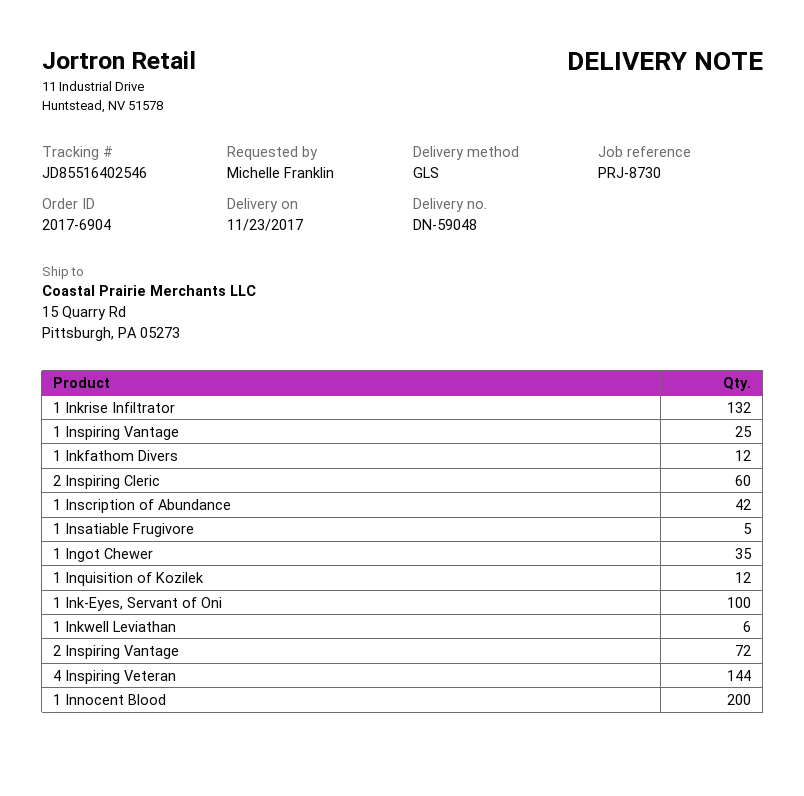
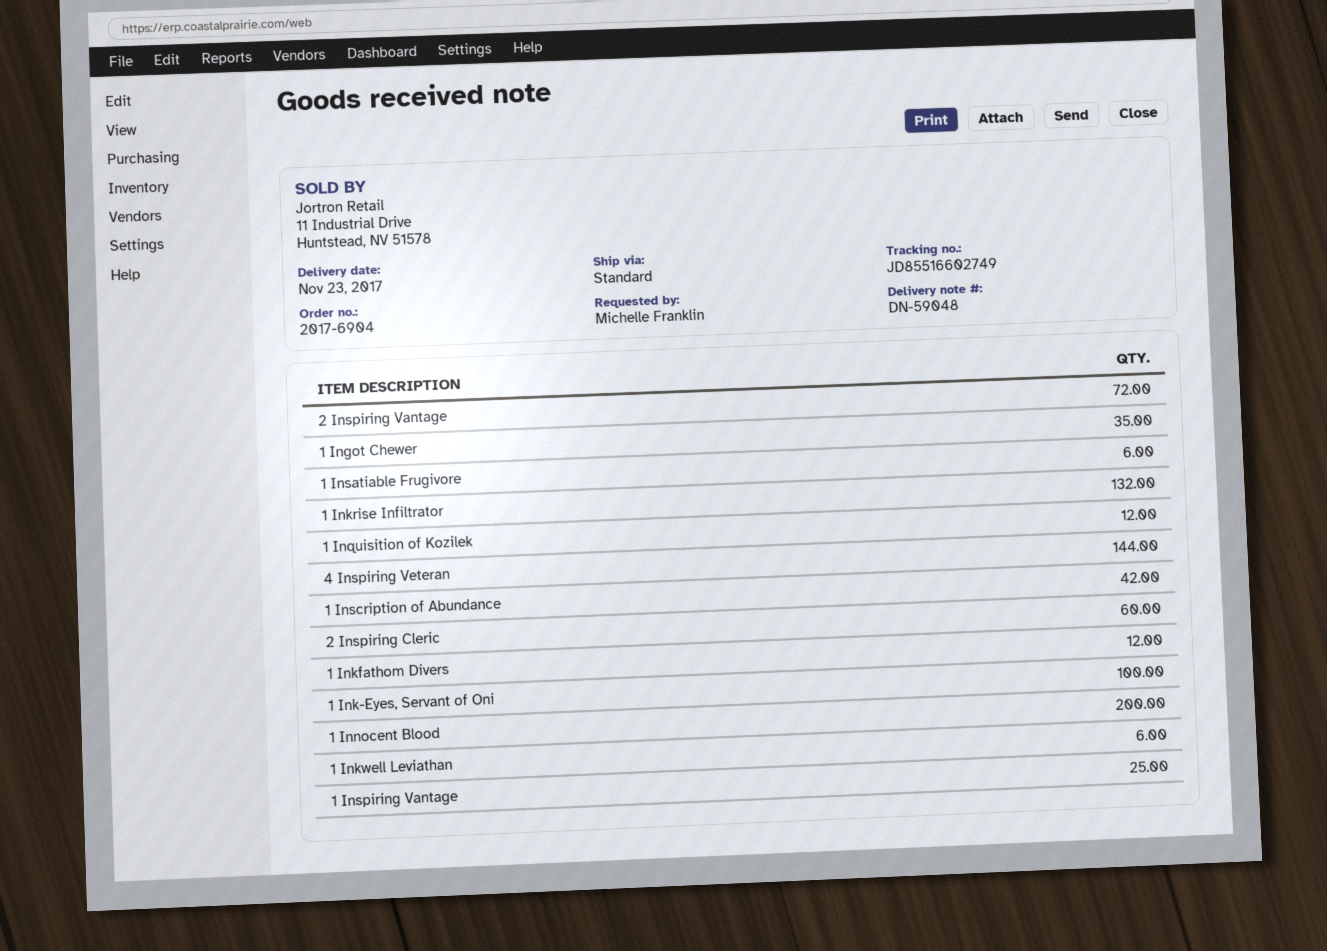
shipping method: GLS -> standard
tracking number: JD85516402546 -> JD85516602749
1 Insatiable Frugivore: 5 -> 6

